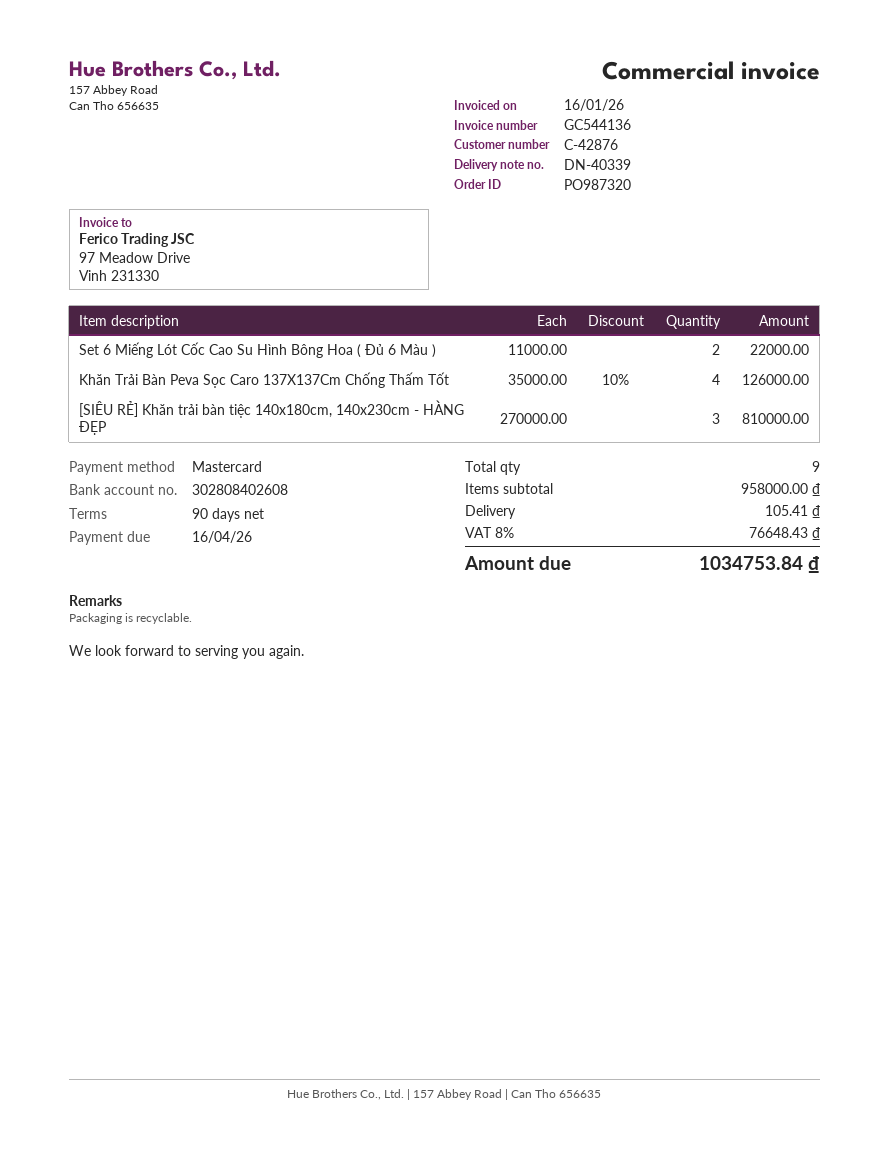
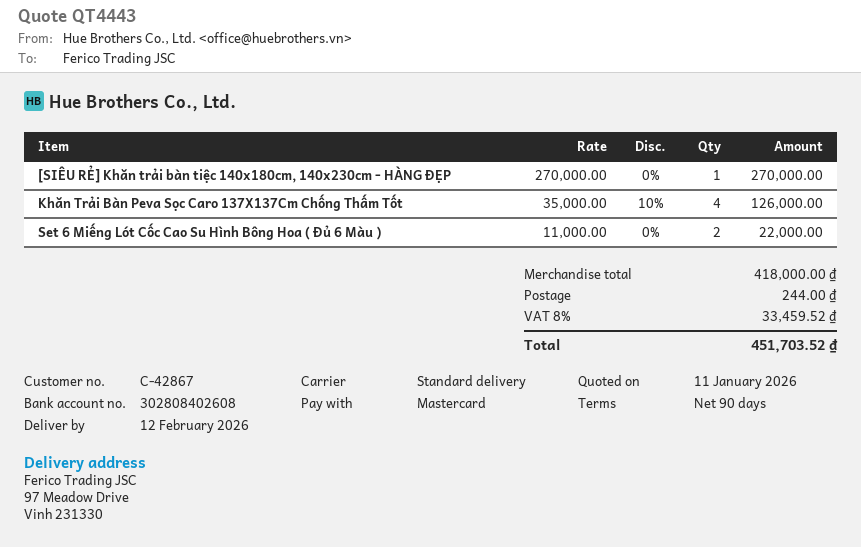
customer number: C-42876 -> C-42867
[SIÊU RẺ] Khăn trải bàn tiệc 140x180cm, 140x230cm - HÀNG ĐẸP: 3 x 270000.00 = 810000.00 -> 1 x 270000.00 = 270000.00
subtotal: 958000.00 -> 418000.00
shipping: 105.41 -> 244.00
tax: 8% = 76648.43 -> 8% = 33459.52
total: 1034753.84 -> 451703.52

